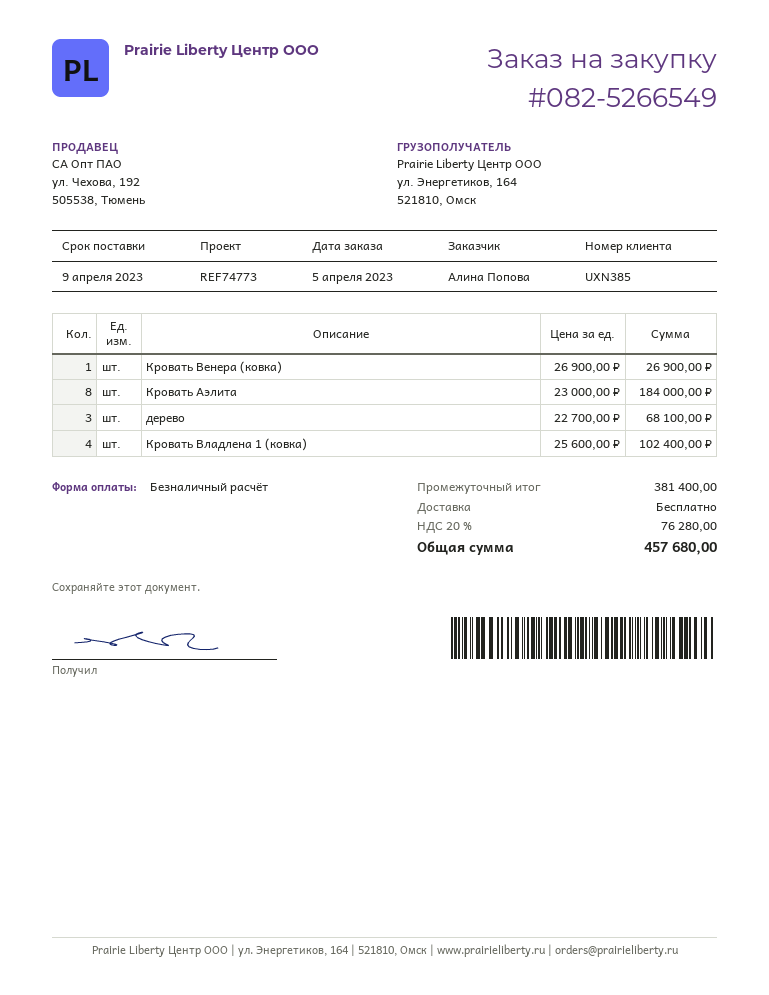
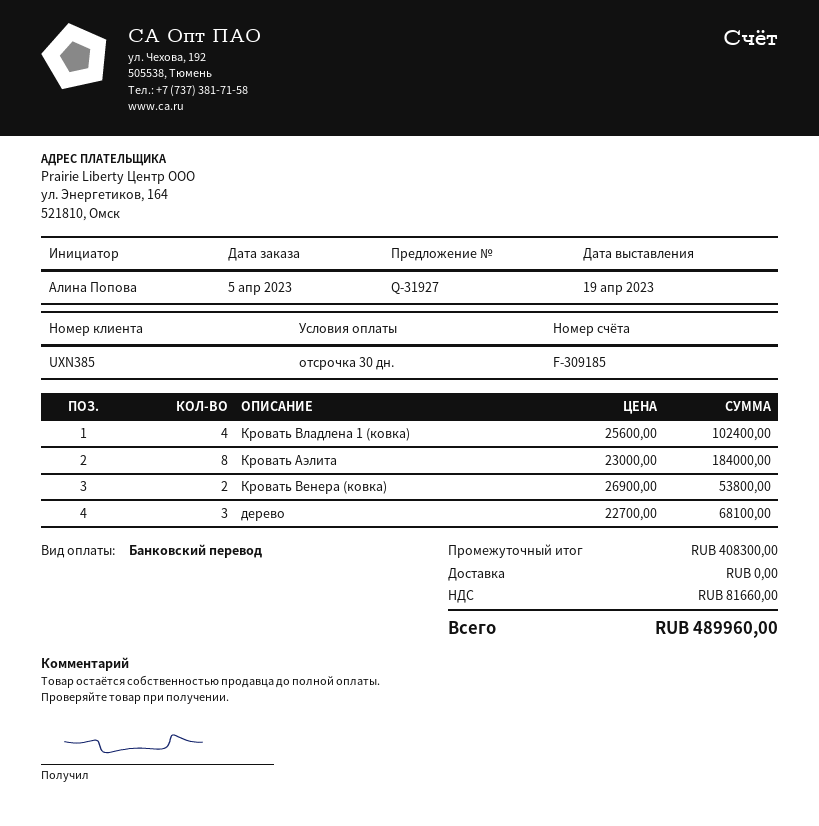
Кровать Венера (ковка): 1 x 26900.00 = 26900.00 -> 2 x 26900.00 = 53800.00
subtotal: 381400.00 -> 408300.00
tax: 76280.00 -> 81660.00
total: 457680.00 -> 489960.00

